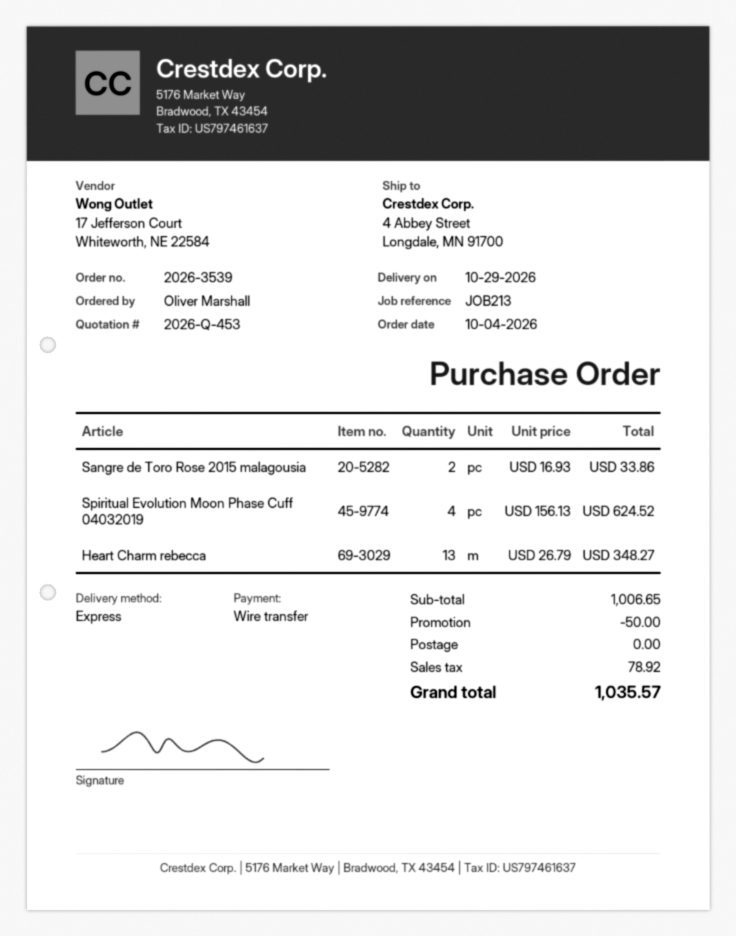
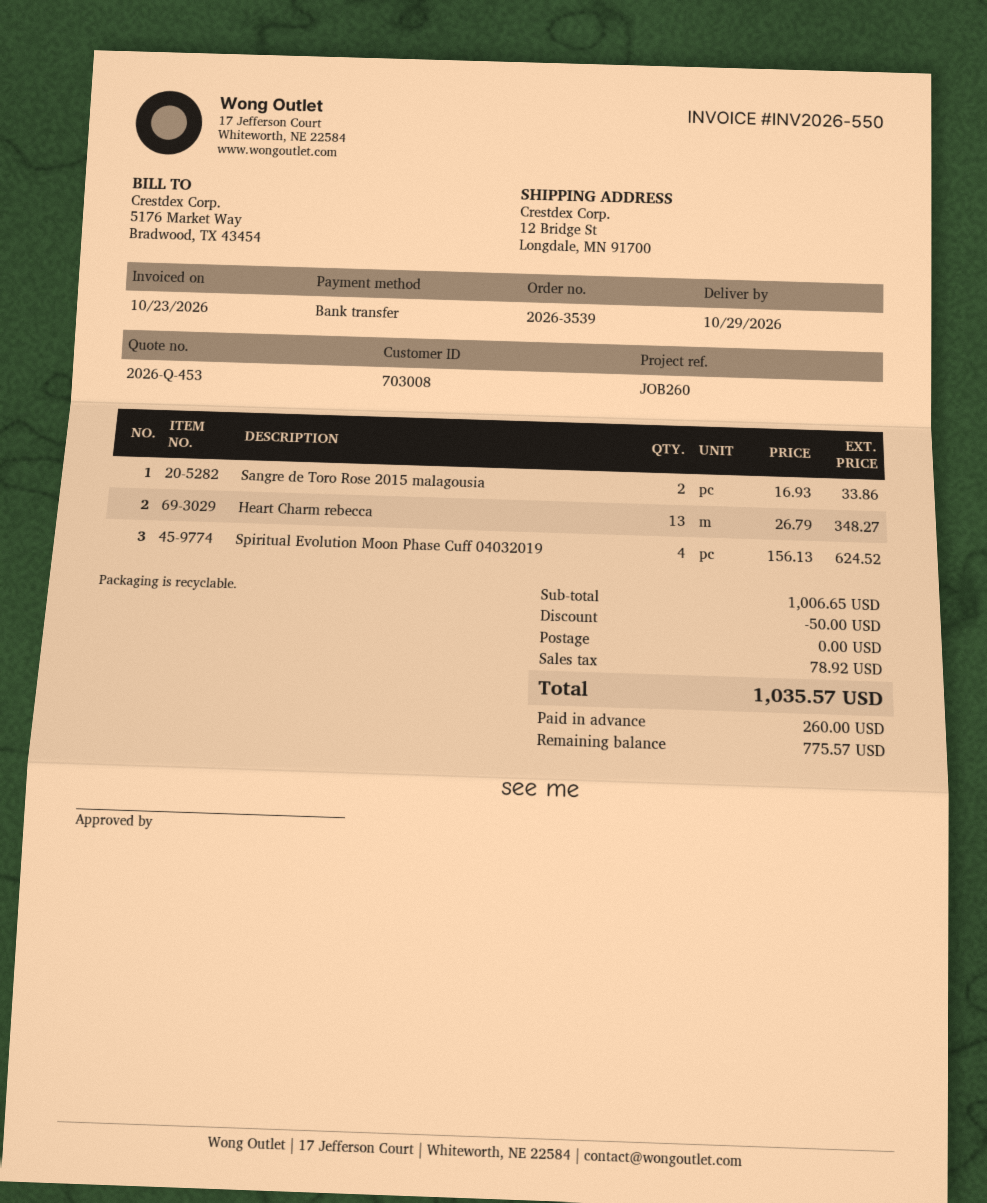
reference: JOB213 -> JOB260
ship to: 4 Abbey Street, Longdale, MN 91700 -> 12 Bridge St, Longdale, MN 91700

